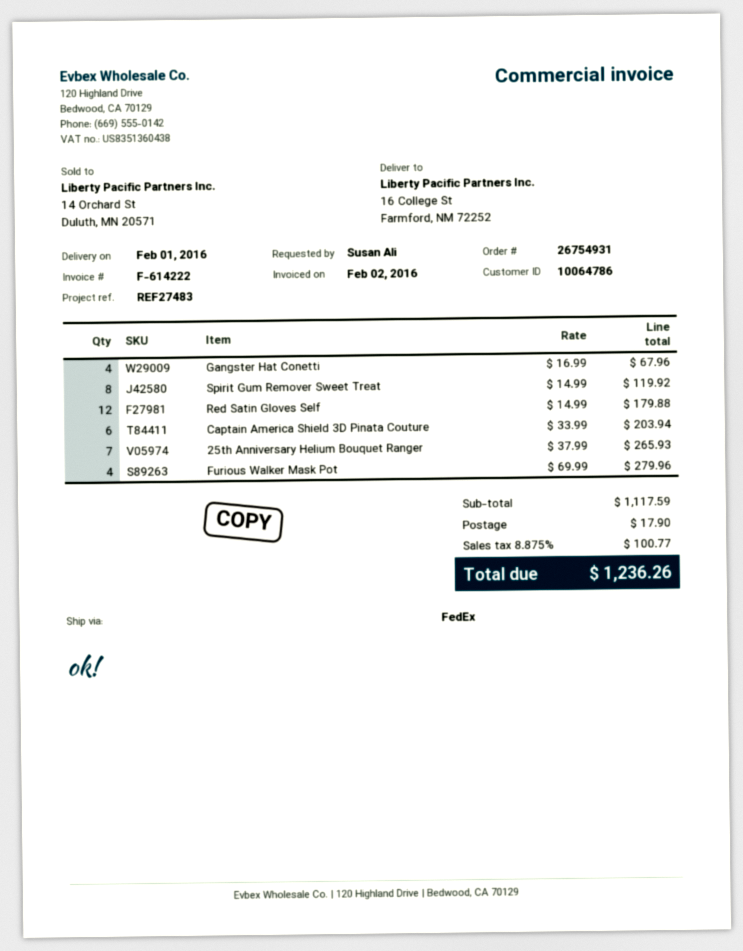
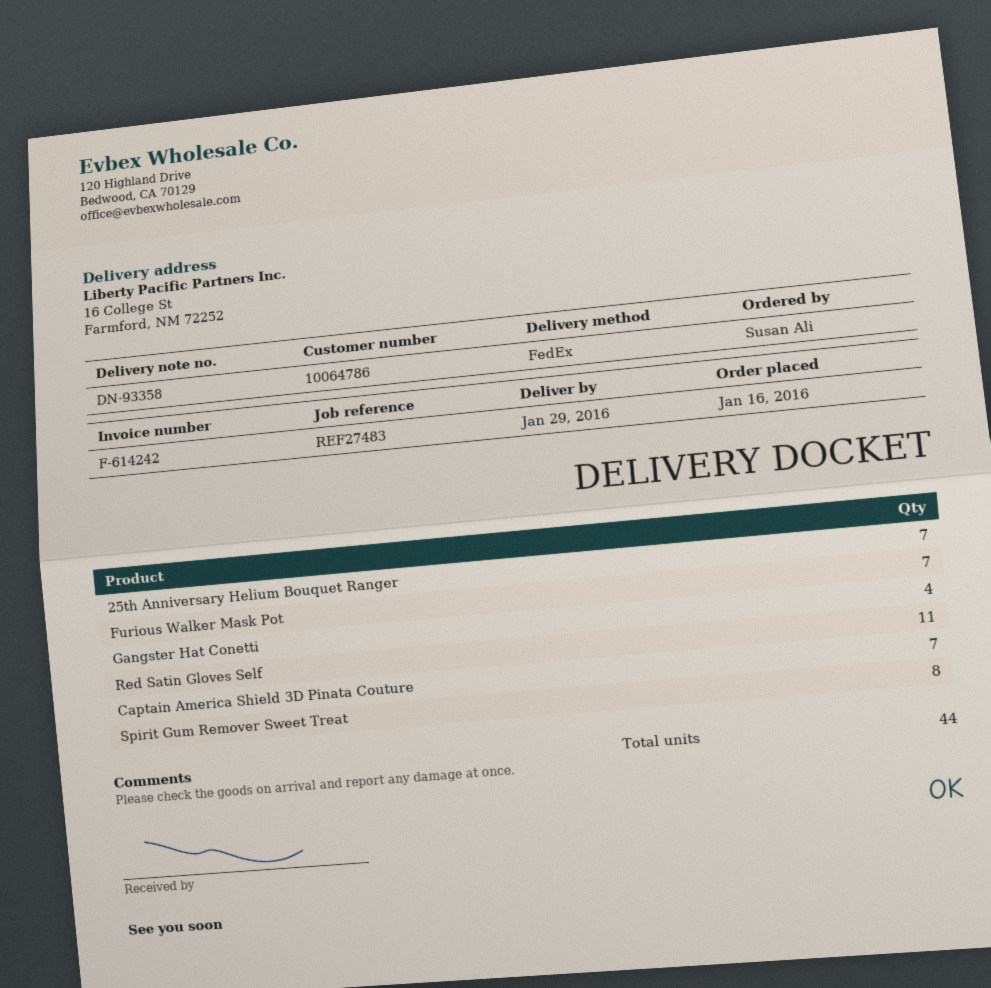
delivery date: 2016-02-01 -> 2016-01-29
invoice number: F-614222 -> F-614242
Red Satin Gloves Self: 12 -> 11
Captain America Shield 3D Pinata Couture: 6 -> 7
Furious Walker Mask Pot: 4 -> 7

